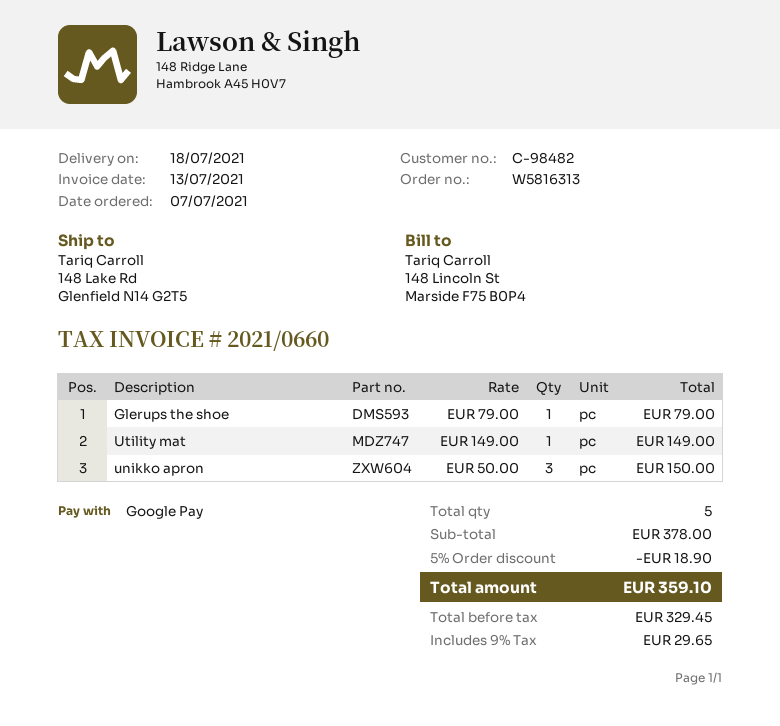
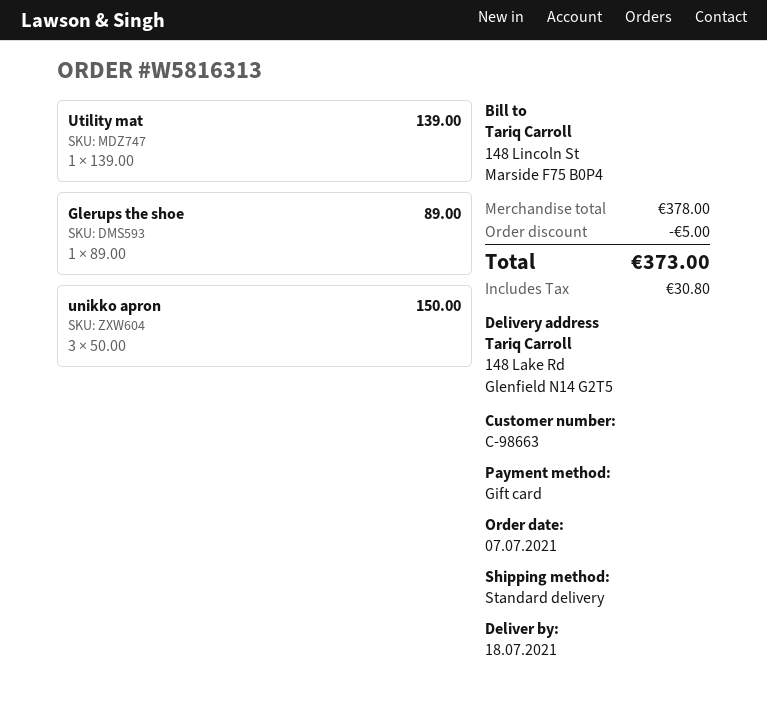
customer number: C-98482 -> C-98663
payment method: Google Pay -> gift card
Glerups the shoe: 1 x 79.00 = 79.00 -> 1 x 89.00 = 89.00
Utility mat: 1 x 149.00 = 149.00 -> 1 x 139.00 = 139.00
discount: 18.90 -> 5.00
tax: 29.65 -> 30.80
total: 359.10 -> 373.00

